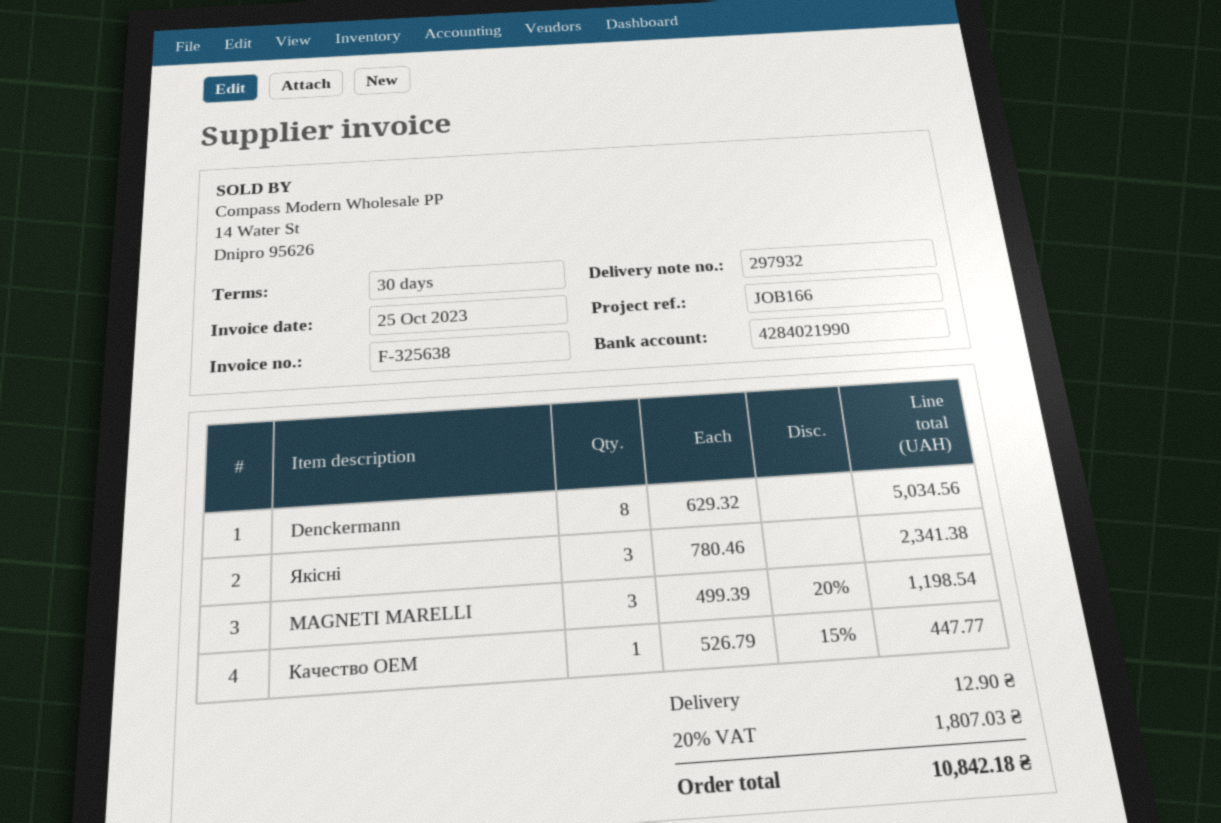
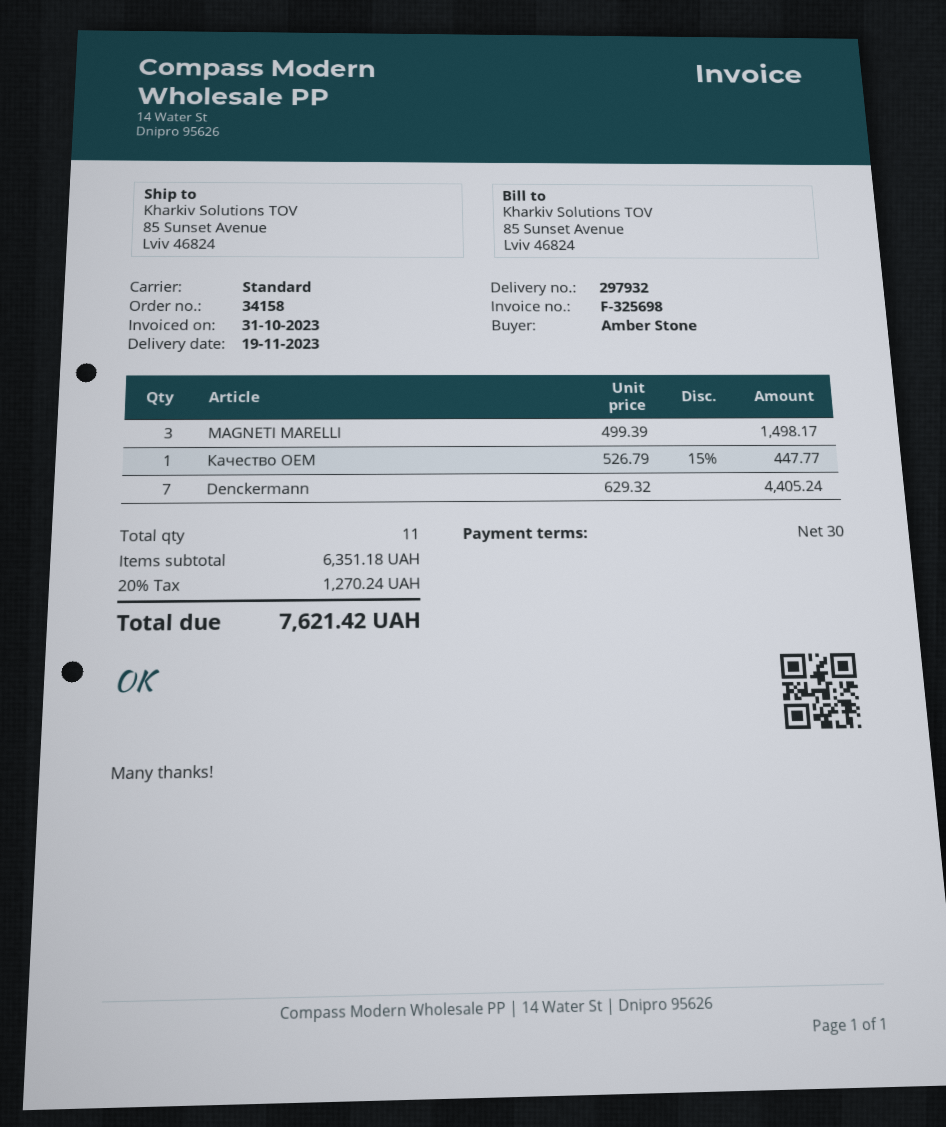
invoice number: F-325638 -> F-325698
invoice date: 2023-10-25 -> 2023-10-31
Denckermann: 8 x 629.32 = 5034.56 -> 7 x 629.32 = 4405.24
Якісні: 3 x 780.46 = 2341.38 -> none
MAGNETI MARELLI: 3 x 499.39 - 20% = 1198.54 -> 3 x 499.39 = 1498.17
shipping: 12.90 -> none
tax: 20% = 1807.03 -> 20% = 1270.24
total: 10842.18 -> 7621.42

